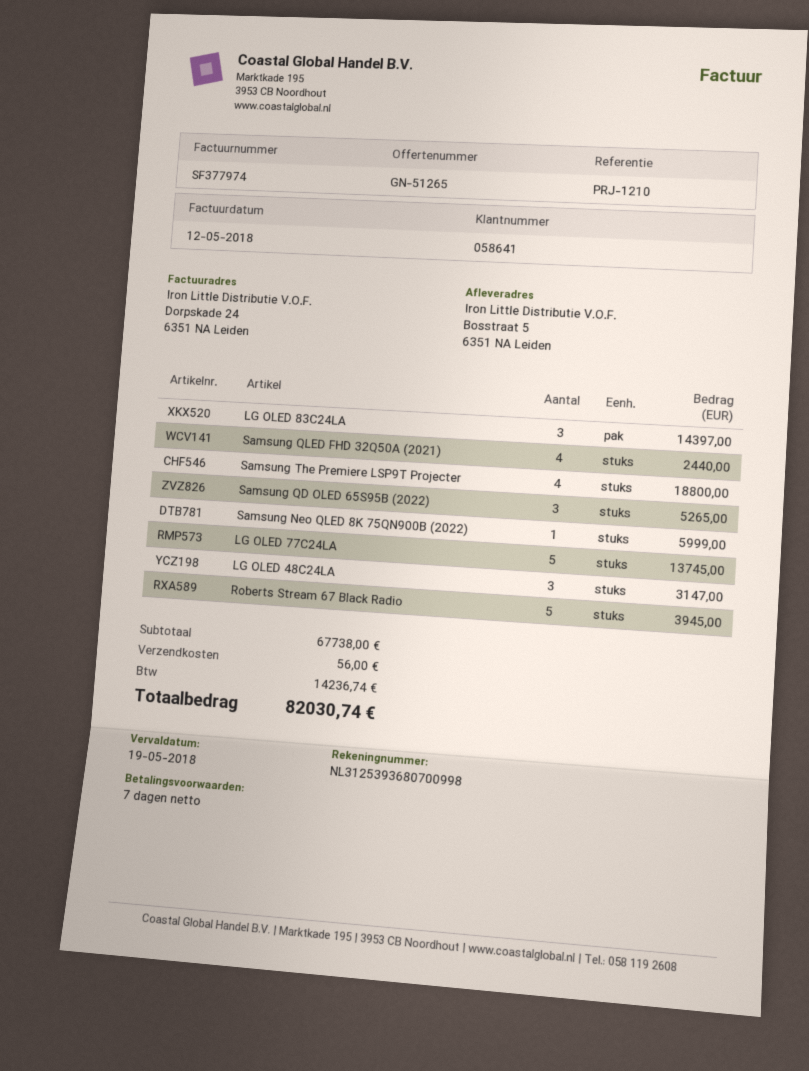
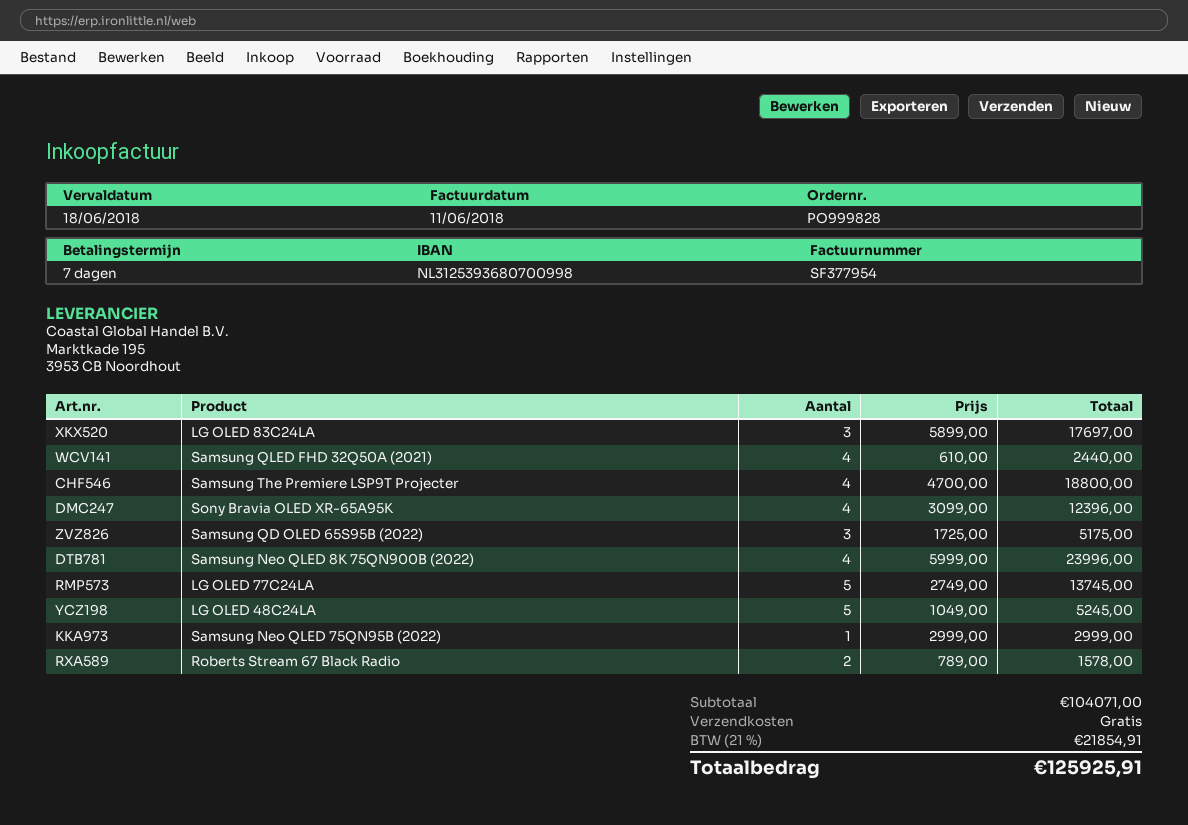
invoice number: SF377974 -> SF377954
invoice date: 2018-05-12 -> 2018-06-11
due date: 2018-05-19 -> 2018-06-18
LG OLED 83C24LA: 3 for 14397.00 -> 3 for 17697.00
Samsung QD OLED 65S95B (2022): 3 for 5265.00 -> 3 for 5175.00
Samsung Neo QLED 8K 75QN900B (2022): 1 for 5999.00 -> 4 for 23996.00
LG OLED 48C24LA: 3 for 3147.00 -> 5 for 5245.00
Roberts Stream 67 Black Radio: 5 for 3945.00 -> 2 for 1578.00
Sony Bravia OLED XR-65A95K: none -> 4 for 12396.00
Samsung Neo QLED 75QN95B (2022): none -> 1 for 2999.00
subtotal: 67738.00 -> 104071.00
shipping: 56.00 -> 0.00
tax: 14236.74 -> 21854.91
total: 82030.74 -> 125925.91

